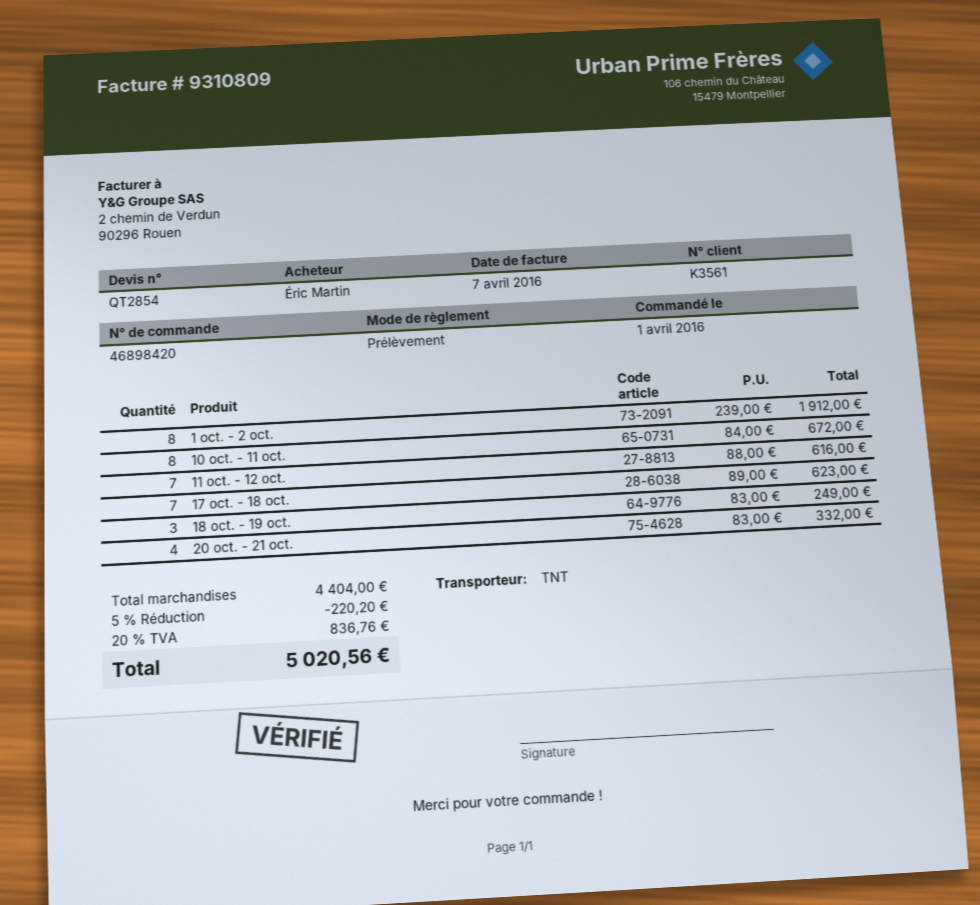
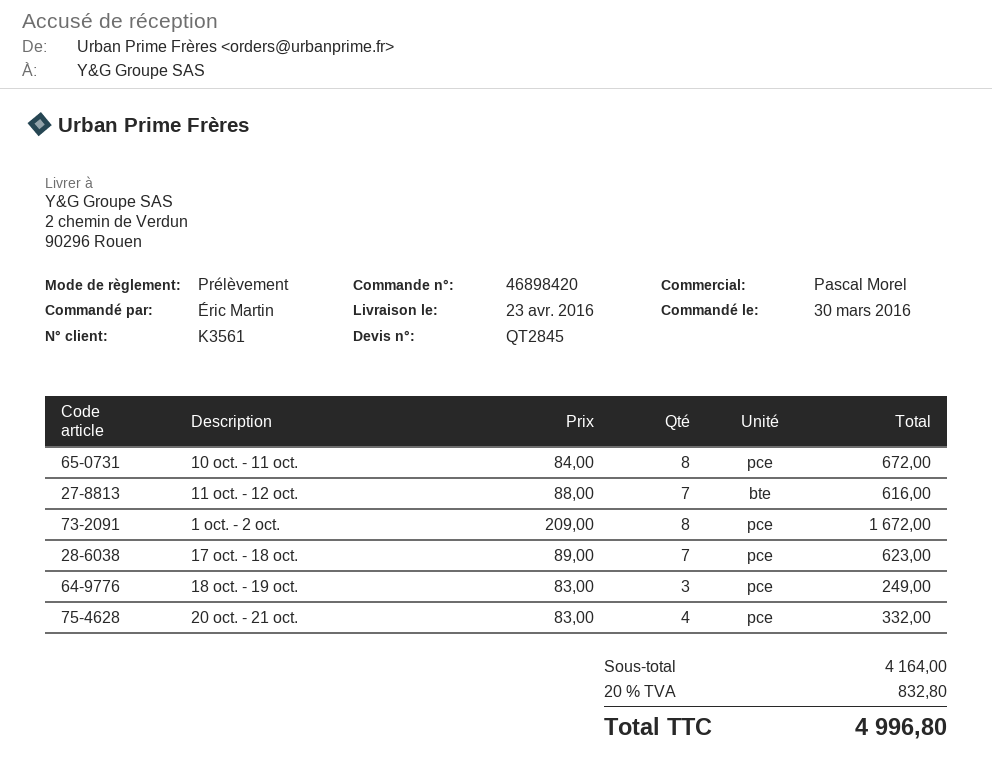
quote number: QT2854 -> QT2845
order date: 2016-04-01 -> 2016-03-30
1 oct. - 2 oct.: 8 x 239.00 = 1912.00 -> 8 x 209.00 = 1672.00
subtotal: 4404.00 -> 4164.00
discount: 5% = 220.20 -> none
tax: 20% = 836.76 -> 20% = 832.80
total: 5020.56 -> 4996.80

